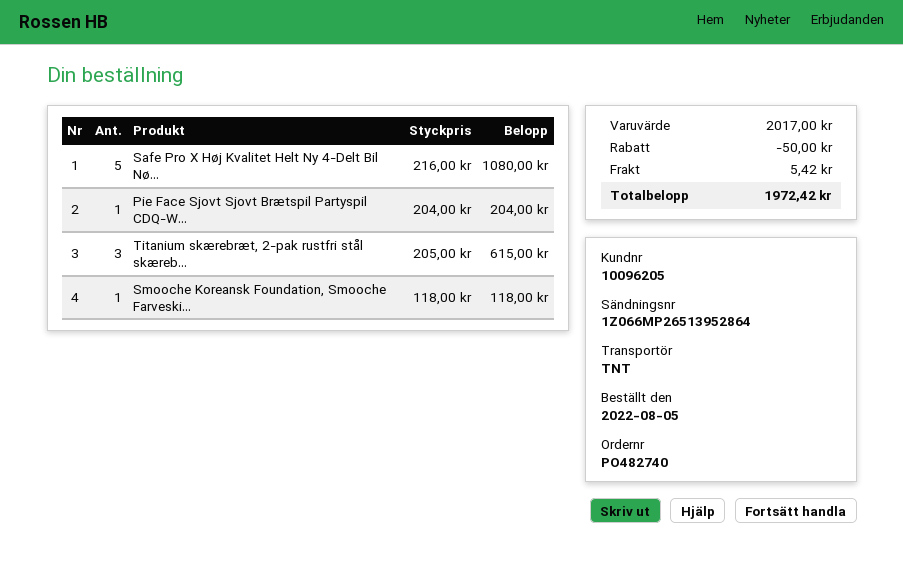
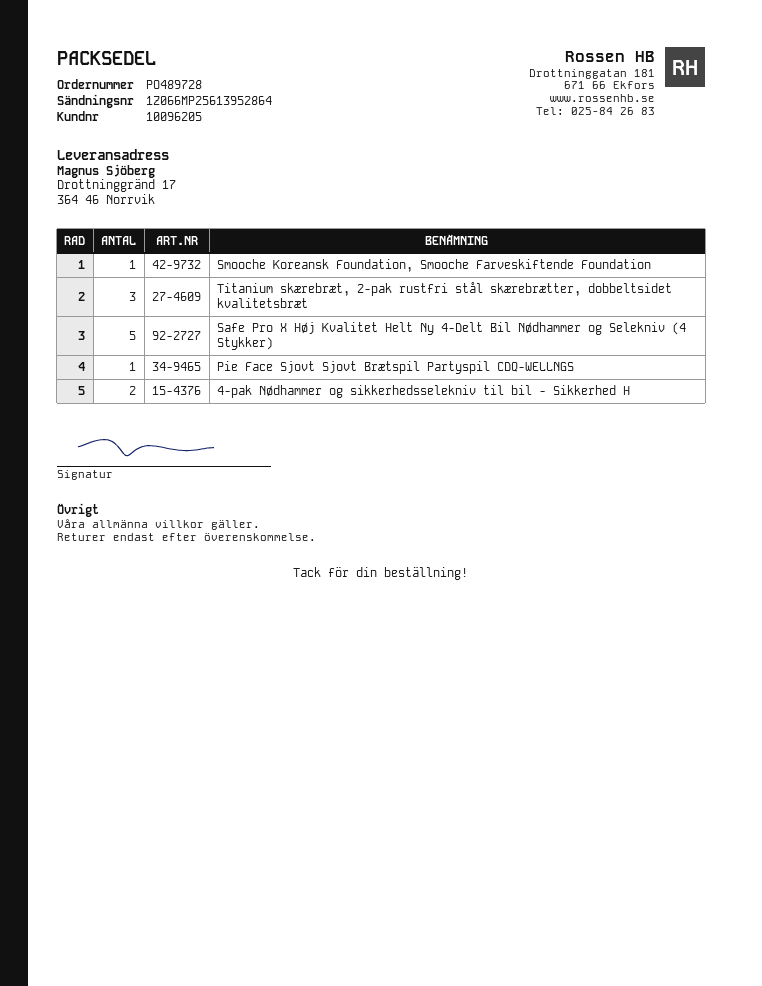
order number: PO482740 -> PO489728
tracking number: 1Z066MP26513952864 -> 1Z066MP25613952864
4-pak Nødhammer og sikkerhedsselekniv til bil - Sikkerhed H: none -> 2

